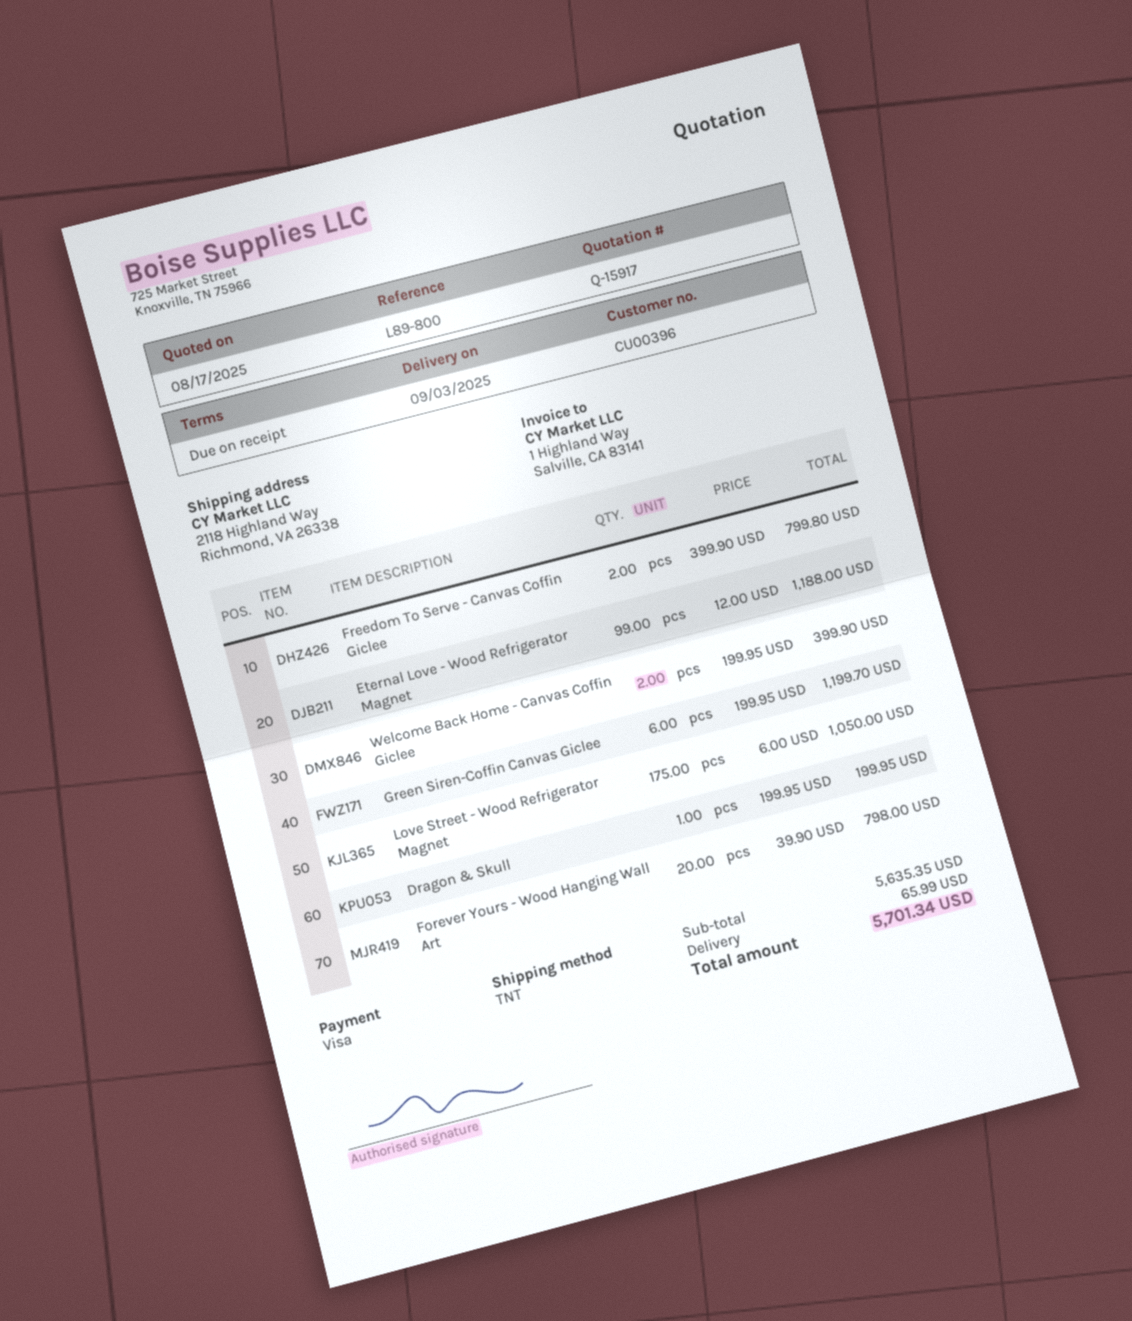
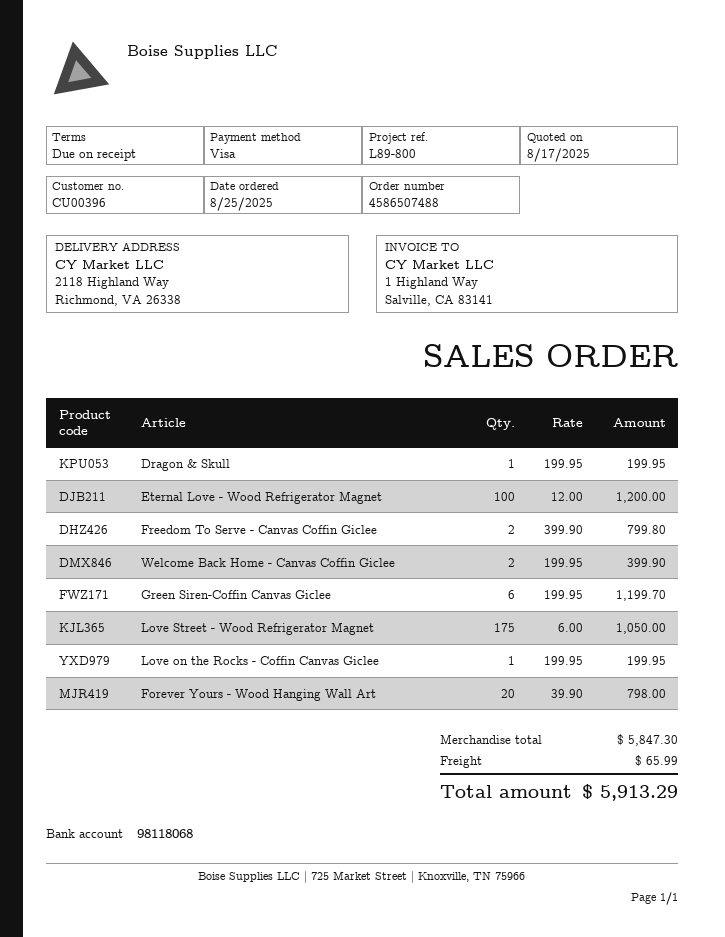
Eternal Love - Wood Refrigerator Magnet: 99 x 12.00 = 1188.00 -> 100 x 12.00 = 1200.00
Love on the Rocks - Coffin Canvas Giclee: none -> 1 x 199.95 = 199.95
subtotal: 5635.35 -> 5847.30
total: 5701.34 -> 5913.29

